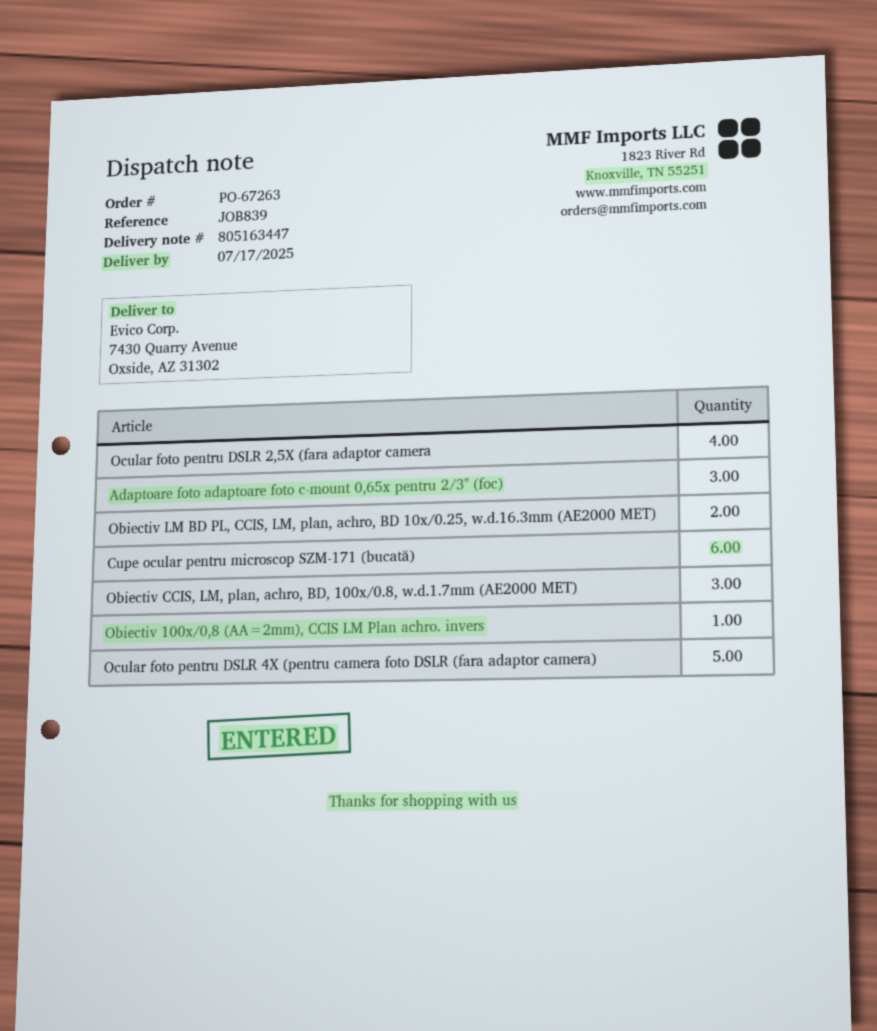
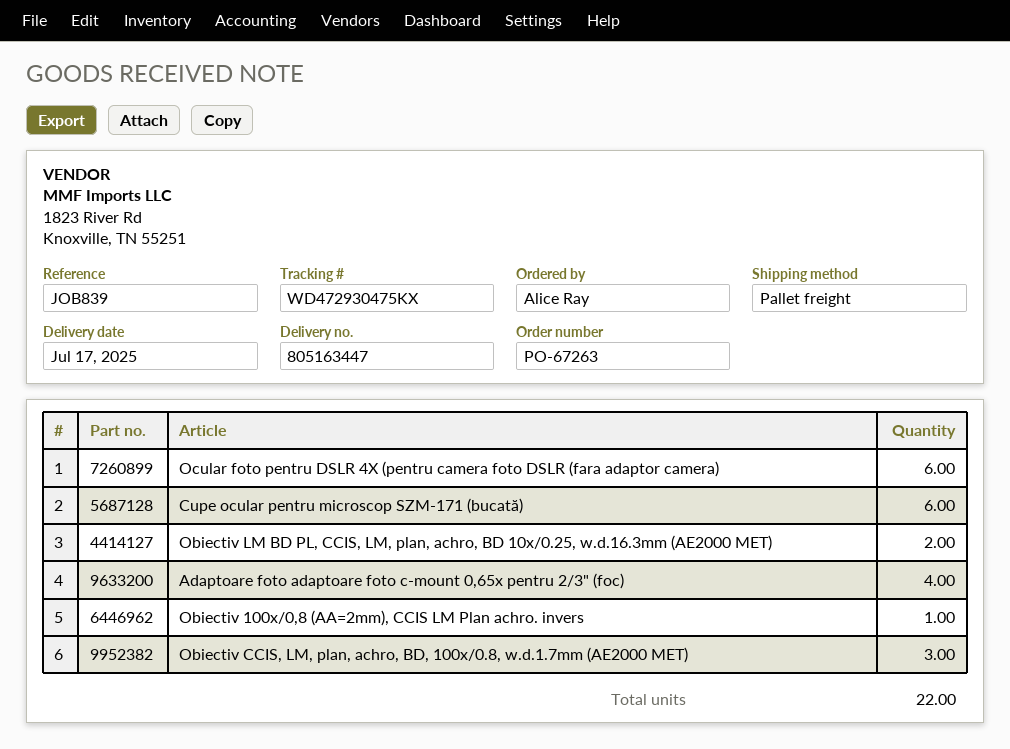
Ocular foto pentru DSLR 2,5X (fara adaptor camera: 4 -> none
Adaptoare foto adaptoare foto c-mount 0,65x pentru 2/3" (foc): 3 -> 4
Ocular foto pentru DSLR 4X (pentru camera foto DSLR (fara adaptor camera): 5 -> 6

